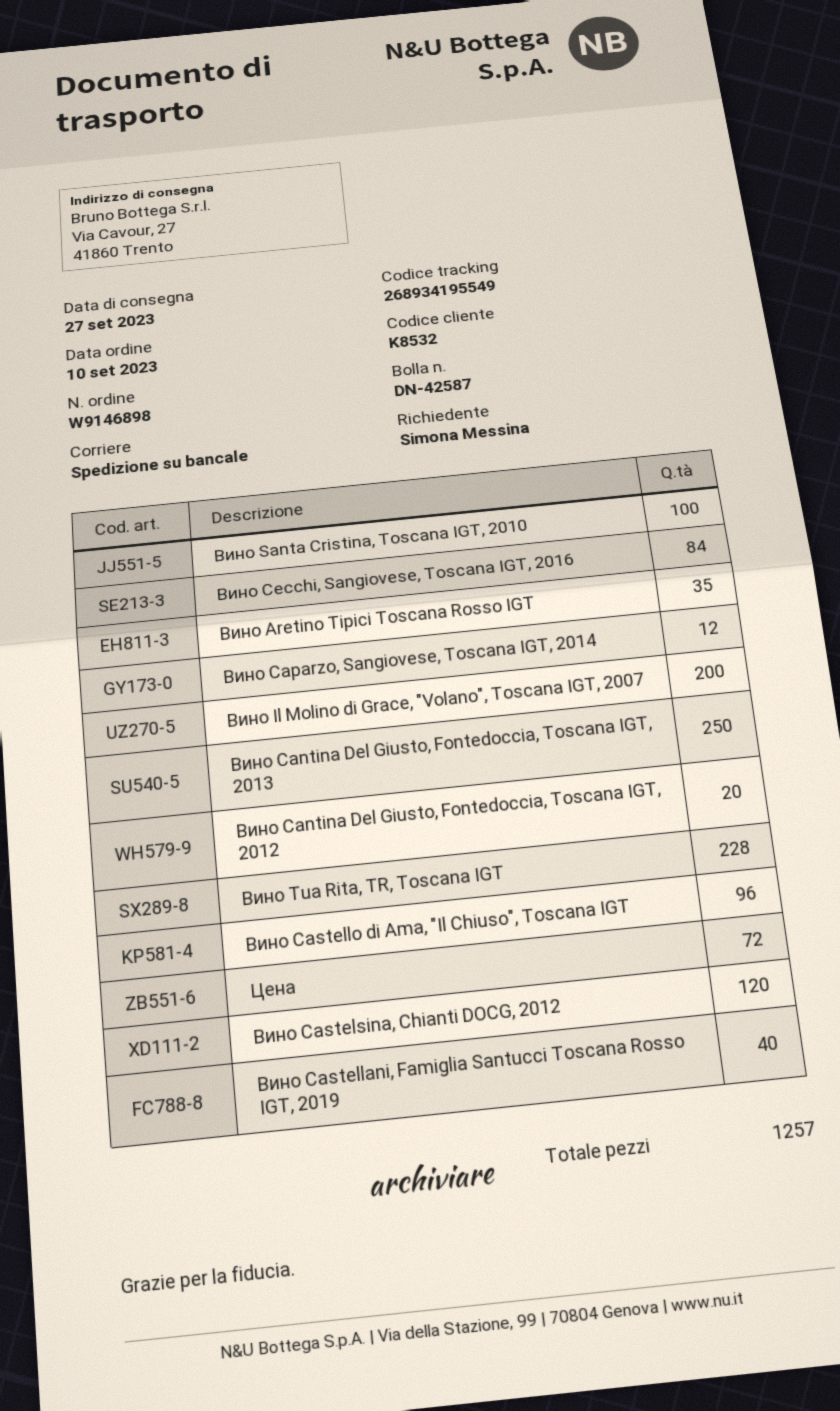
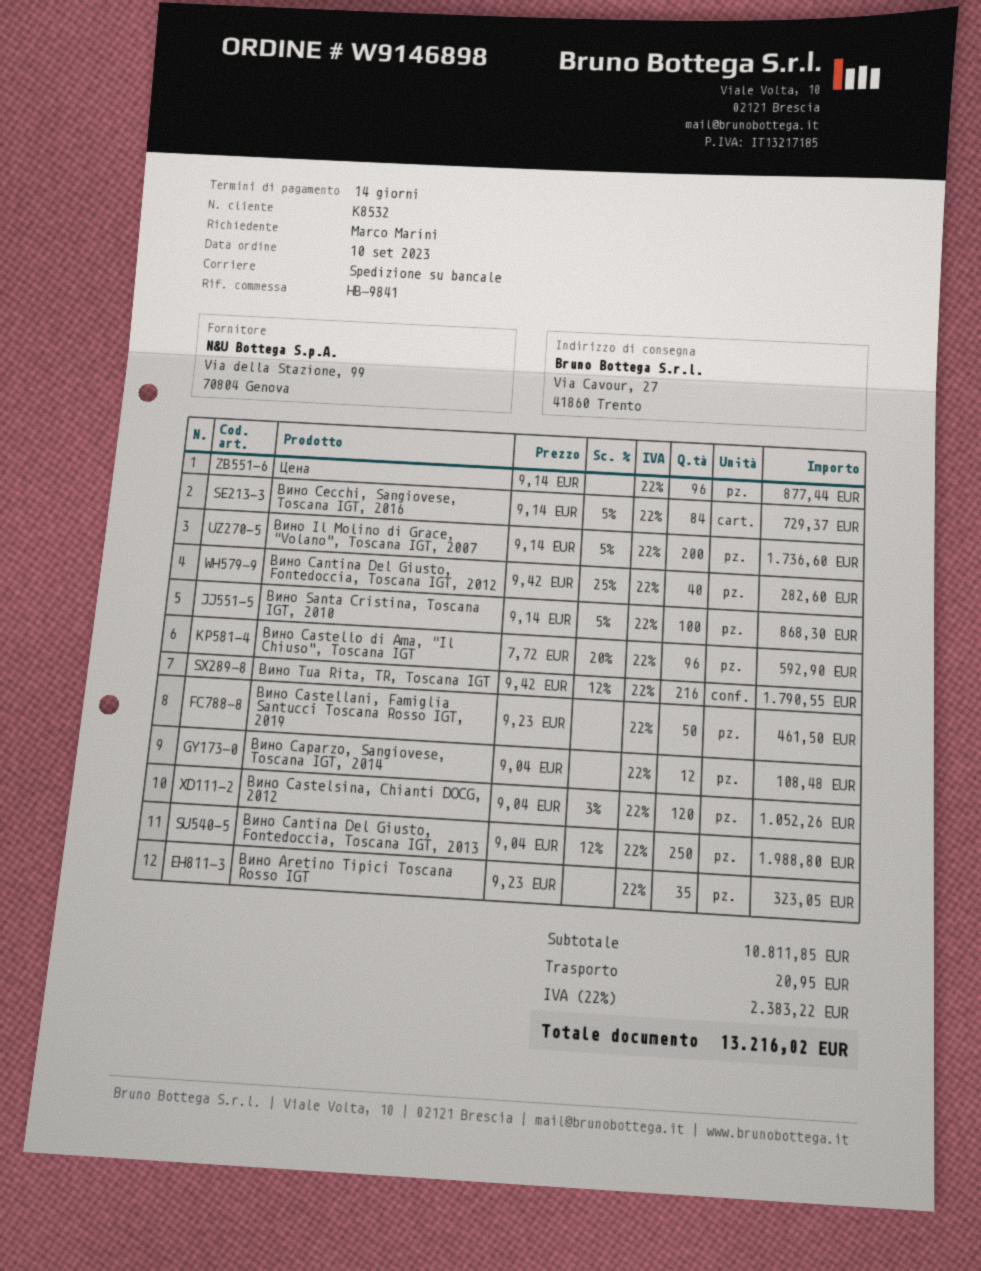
ordered by: Simona Messina -> Marco Marini
Вино Cantina Del Giusto, Fontedoccia, Toscana IGT, 2012: 20 -> 40
Вино Tua Rita, TR, Toscana IGT: 228 -> 216
Цена: 72 -> 96
Вино Castellani, Famiglia Santucci Toscana Rosso IGT, 2019: 40 -> 50

